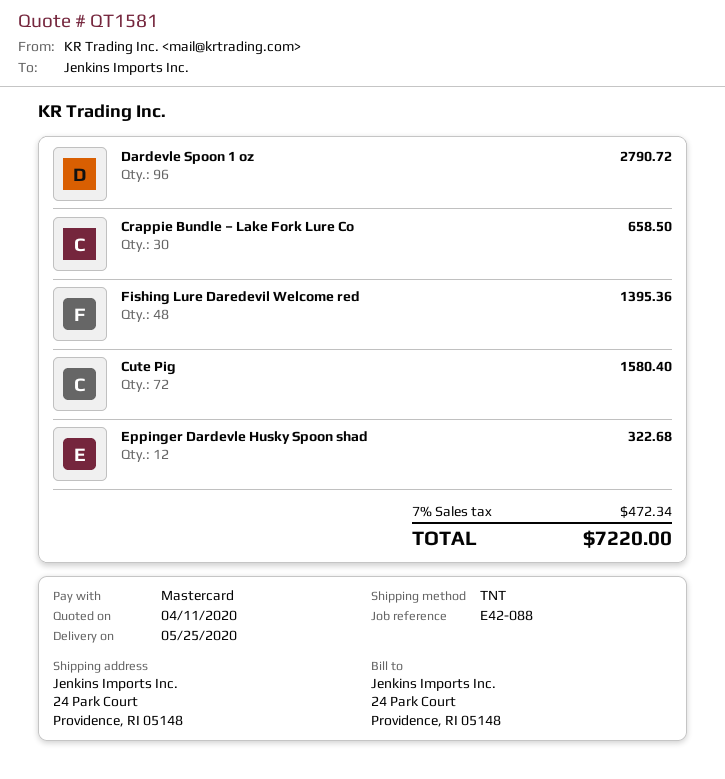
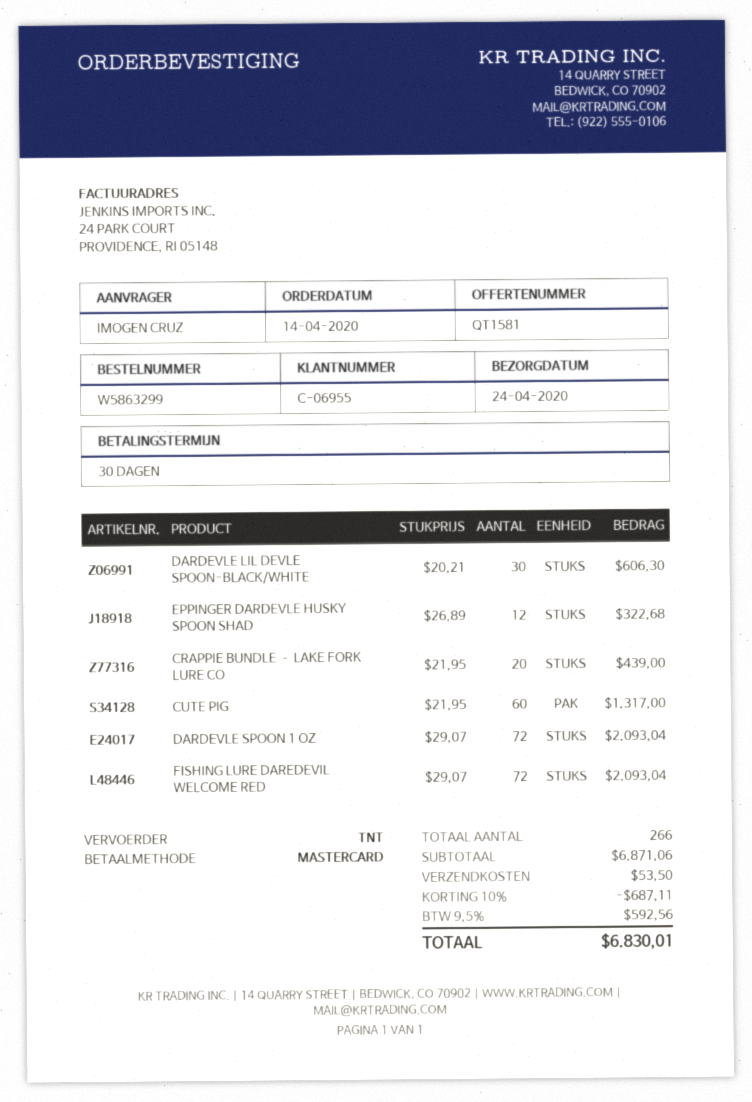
delivery date: 2020-05-25 -> 2020-04-24
Dardevle Spoon 1 oz: 96 for 2790.72 -> 72 for 2093.04
Crappie Bundle – Lake Fork Lure Co: 30 for 658.50 -> 20 for 439.00
Fishing Lure Daredevil Welcome red: 48 for 1395.36 -> 72 for 2093.04
Cute Pig: 72 for 1580.40 -> 60 for 1317.00
DARDEVLE LIL DEVLE SPOON-BLACK/WHITE: none -> 30 for 606.30
discount: none -> 10% = 687.11
shipping: none -> 53.50
tax: 7% = 472.34 -> 9.5% = 592.56
total: 7220.00 -> 6830.01

